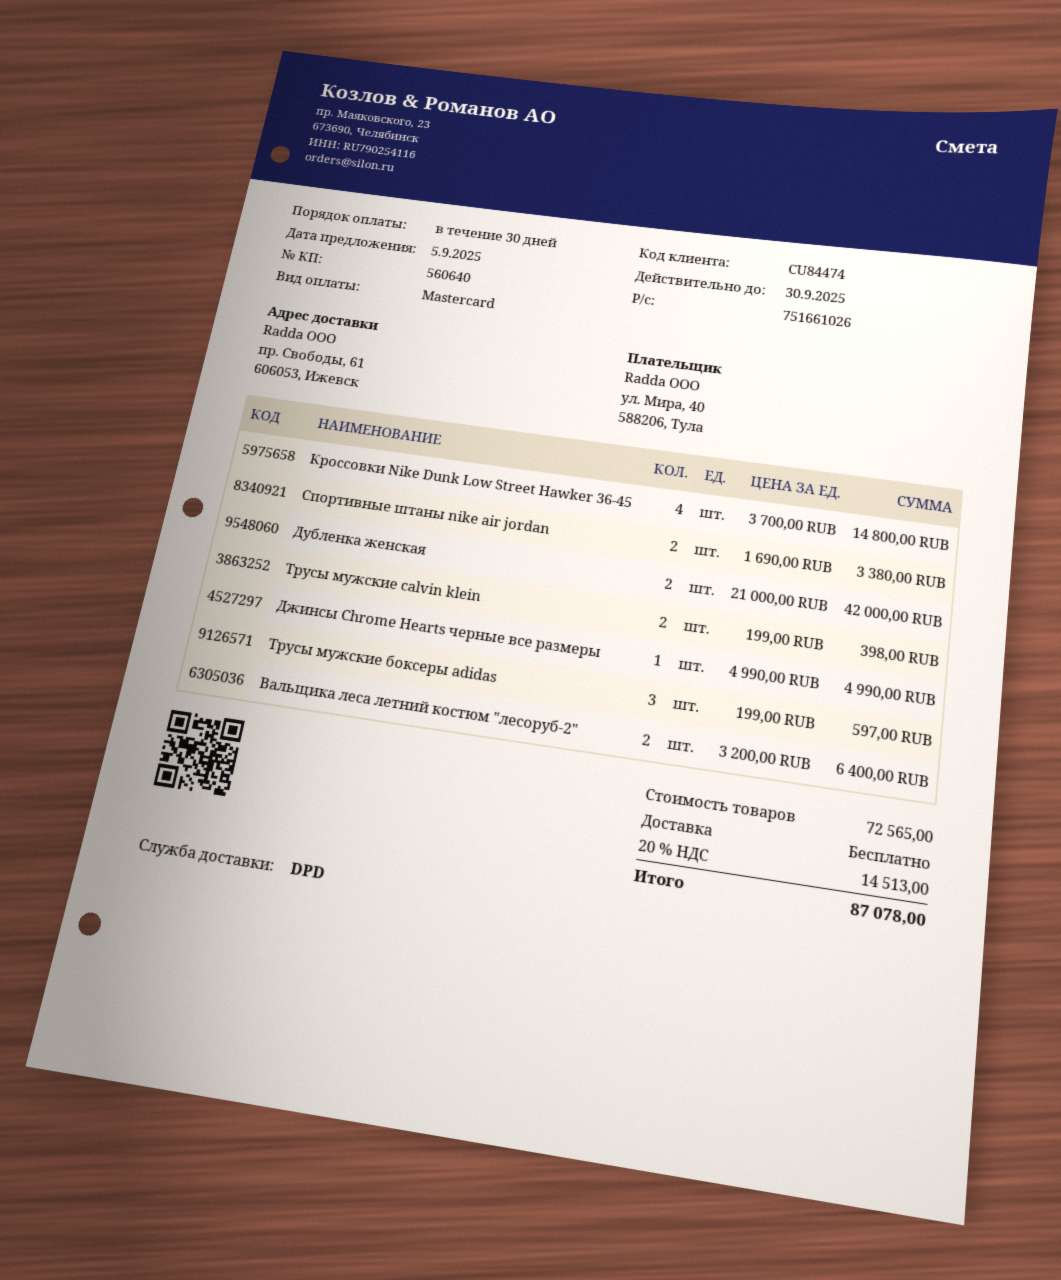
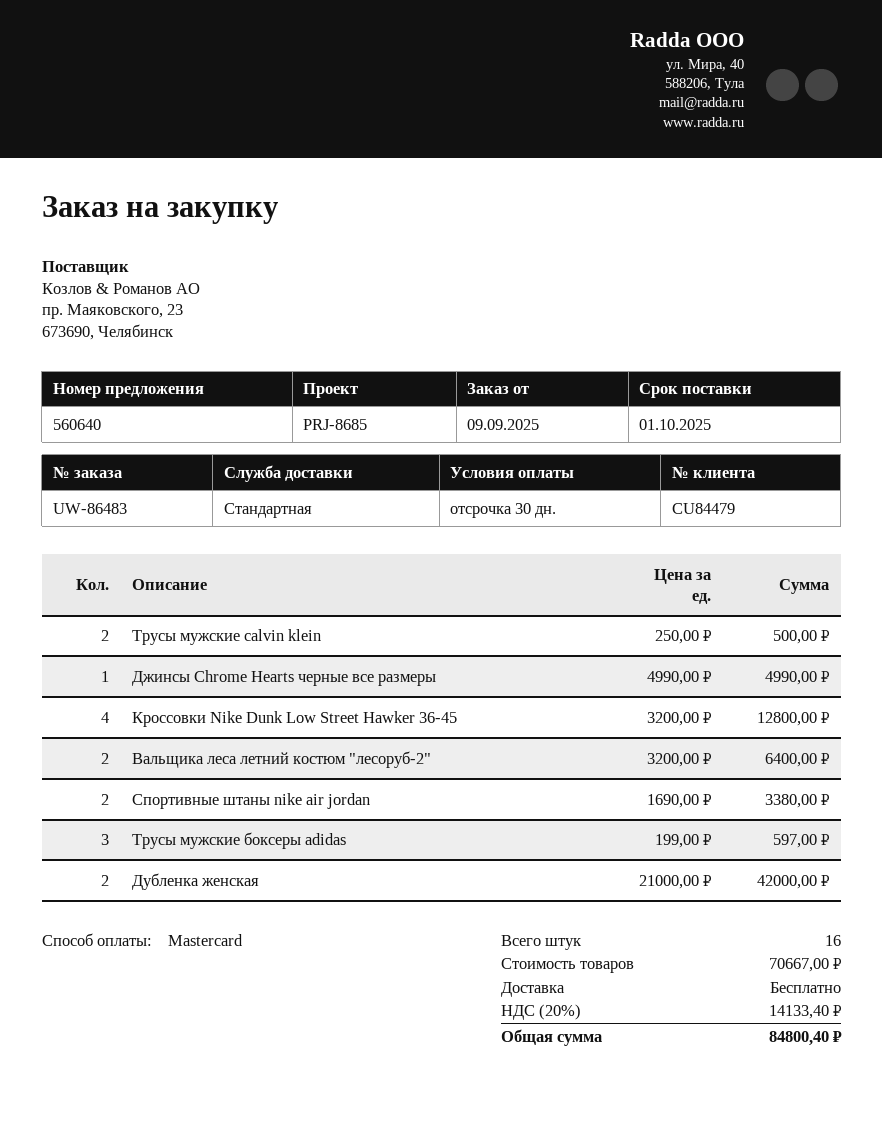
customer number: CU84474 -> CU84479
shipping method: DPD -> standard
Кроссовки Nike Dunk Low Street Hawker 36-45: 4 x 3700.00 = 14800.00 -> 4 x 3200.00 = 12800.00
Трусы мужские calvin klein: 2 x 199.00 = 398.00 -> 2 x 250.00 = 500.00
subtotal: 72565.00 -> 70667.00
tax: 20% = 14513.00 -> 20% = 14133.40
total: 87078.00 -> 84800.40

